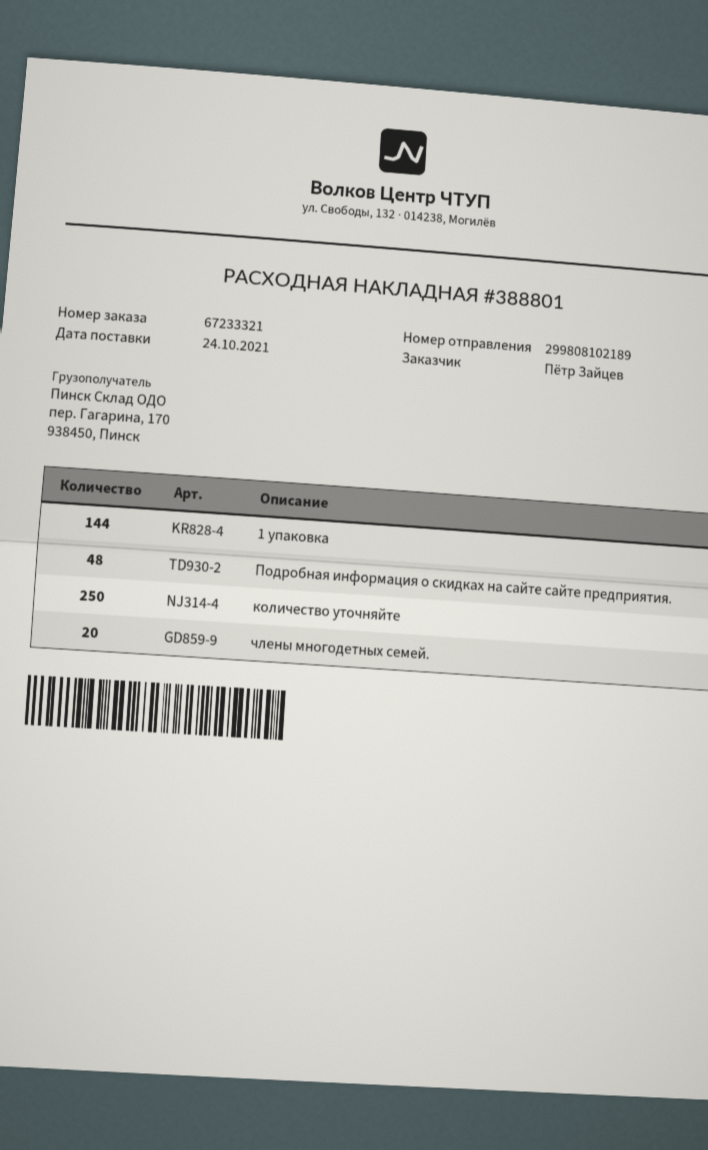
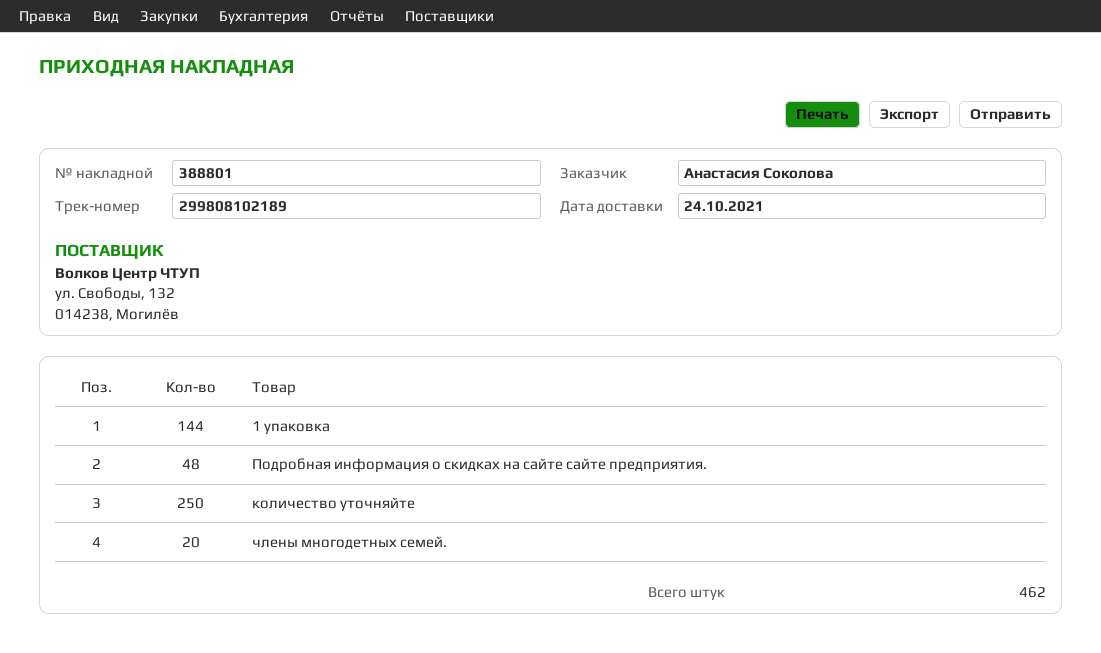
ordered by: Пётр Зайцев -> Анастасия Соколова

